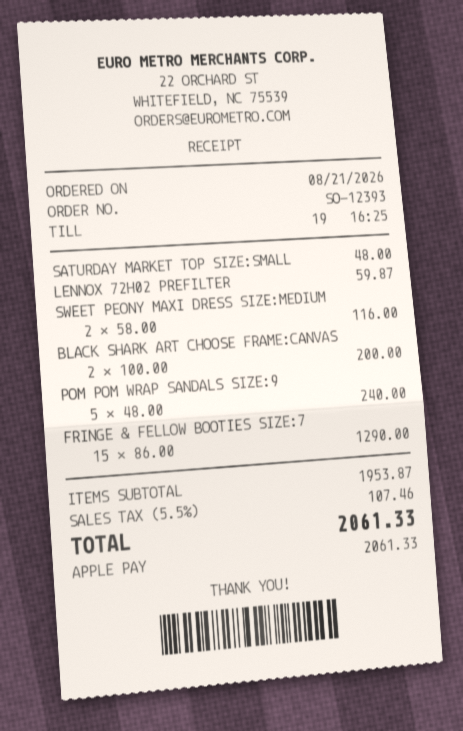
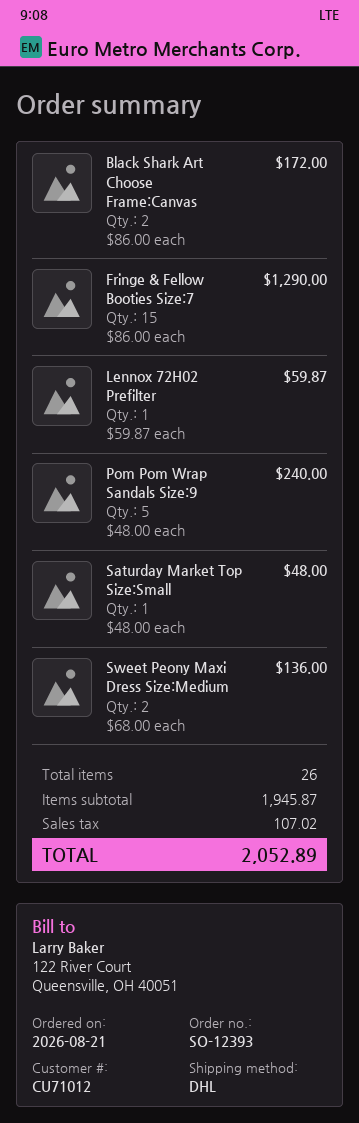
SWEET PEONY MAXI DRESS SIZE:MEDIUM: 2 x 58.00 = 116.00 -> 2 x 68.00 = 136.00
BLACK SHARK ART CHOOSE FRAME:CANVAS: 2 x 100.00 = 200.00 -> 2 x 86.00 = 172.00
subtotal: 1953.87 -> 1945.87
tax: 107.46 -> 107.02
total: 2061.33 -> 2052.89

